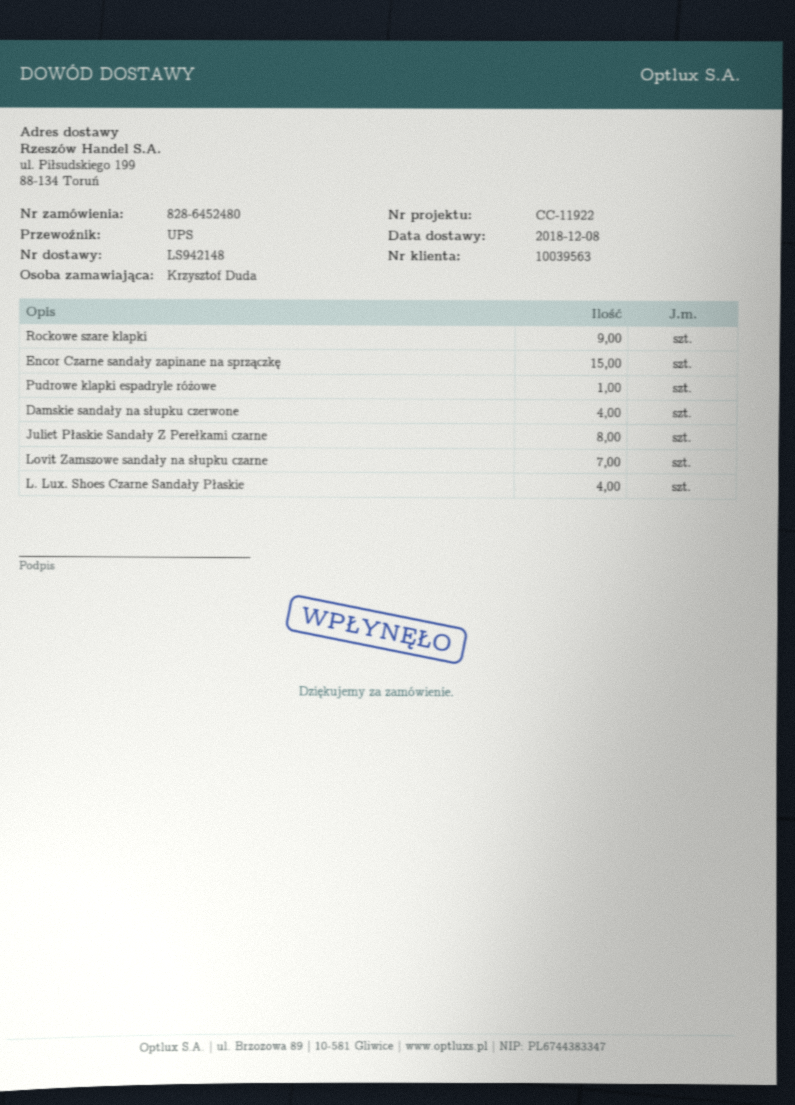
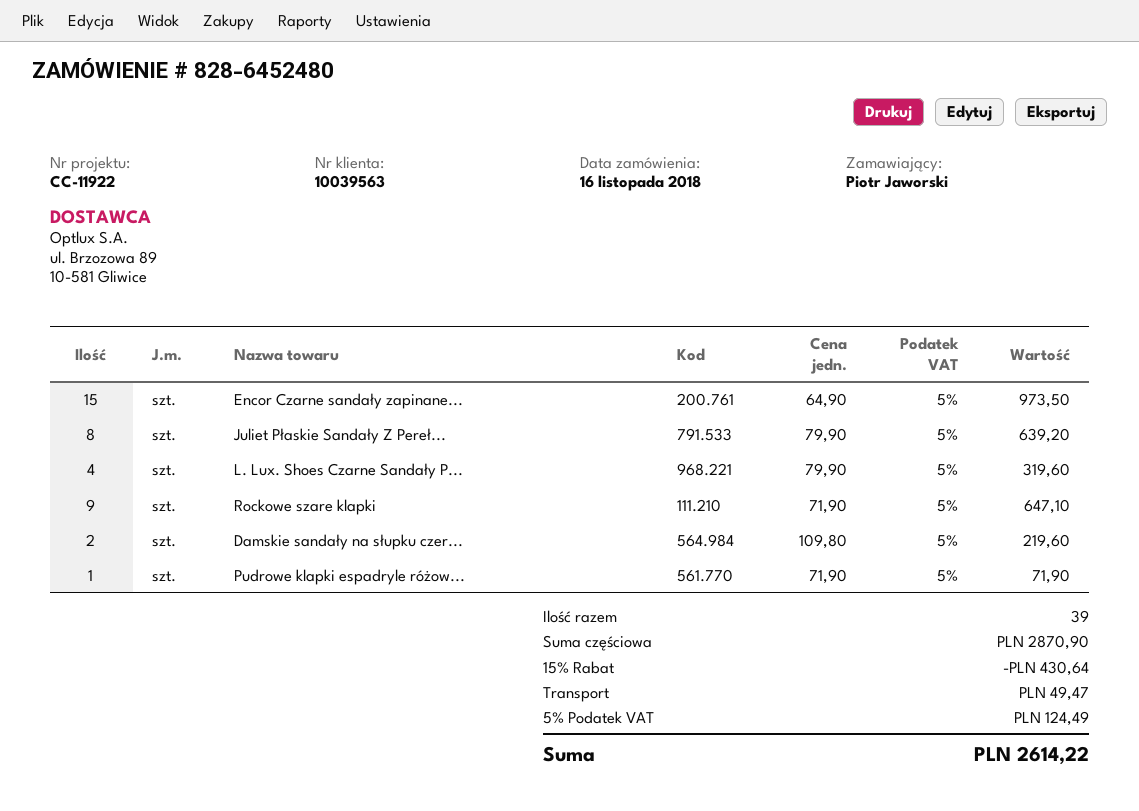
ordered by: Krzysztof Duda -> Piotr Jaworski
Damskie sandały na słupku czerwone: 4 -> 2
Lovit Zamszowe sandały na słupku czarne: 7 -> none

